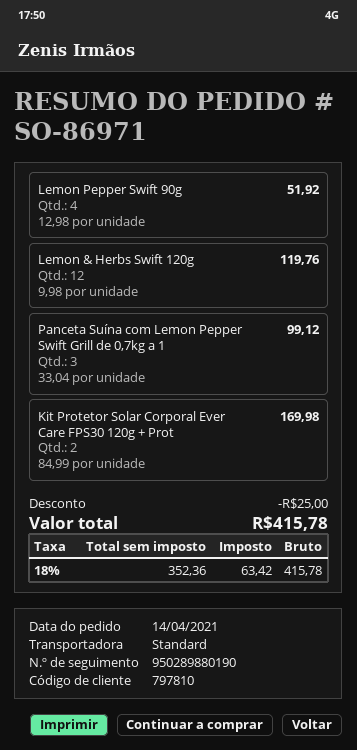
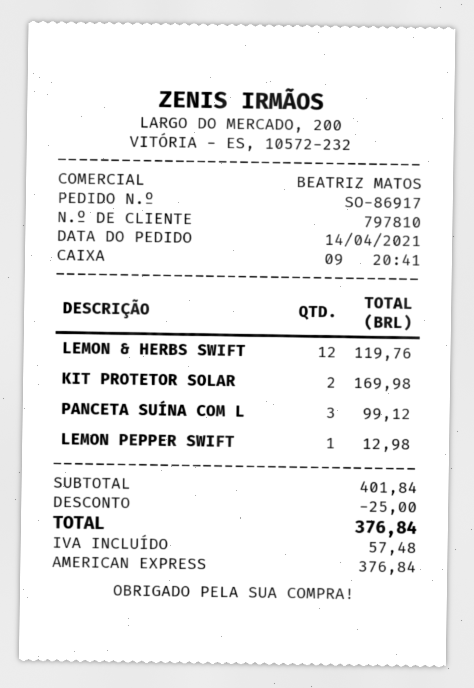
order number: SO-86971 -> SO-86917
Lemon Pepper Swift 90g: 4 for 51.92 -> 1 for 12.98
tax: 63.42 -> 57.48
total: 415.78 -> 376.84

